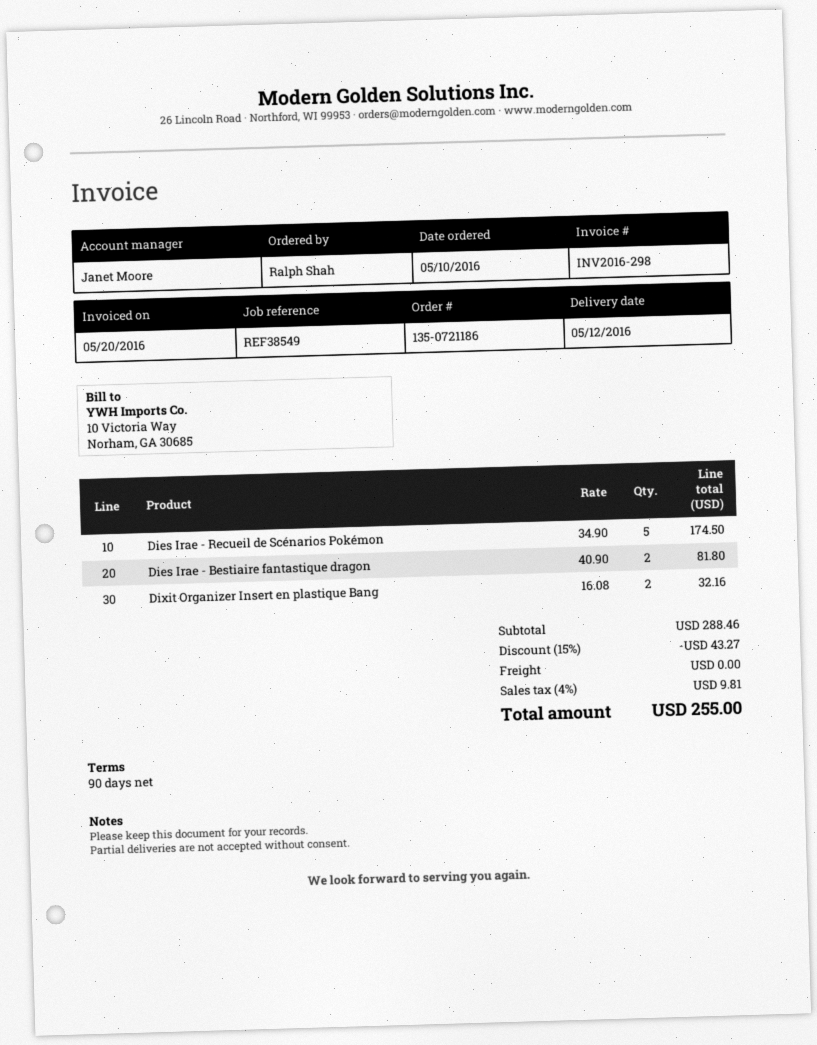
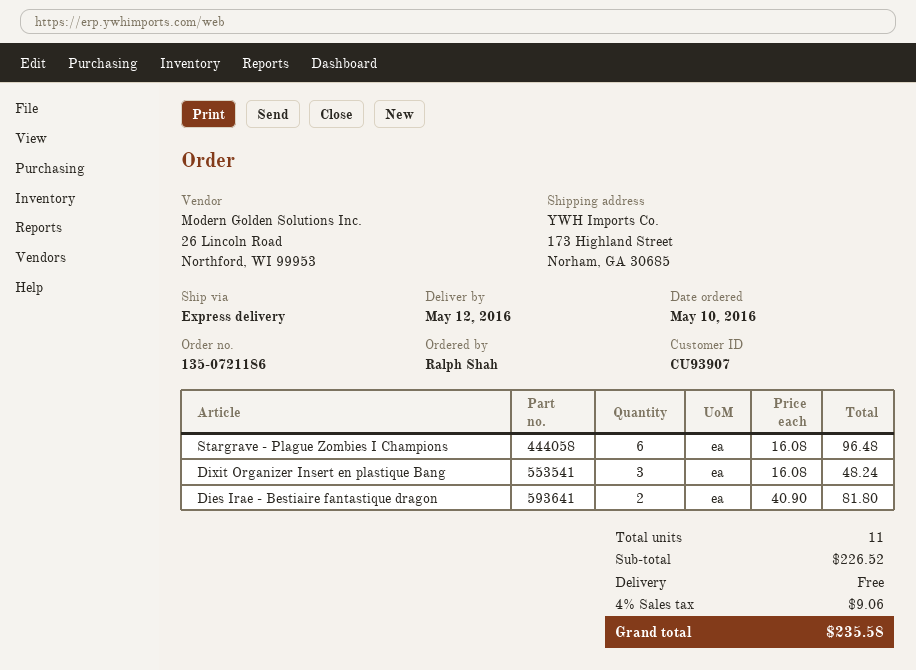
Dies Irae - Recueil de Scénarios Pokémon: 5 x 34.90 = 174.50 -> none
Dixit Organizer Insert en plastique Bang: 2 x 16.08 = 32.16 -> 3 x 16.08 = 48.24
Stargrave - Plague Zombies I Champions: none -> 6 x 16.08 = 96.48
subtotal: 288.46 -> 226.52
discount: 15% = 43.27 -> none
tax: 4% = 9.81 -> 4% = 9.06
total: 255.00 -> 235.58

